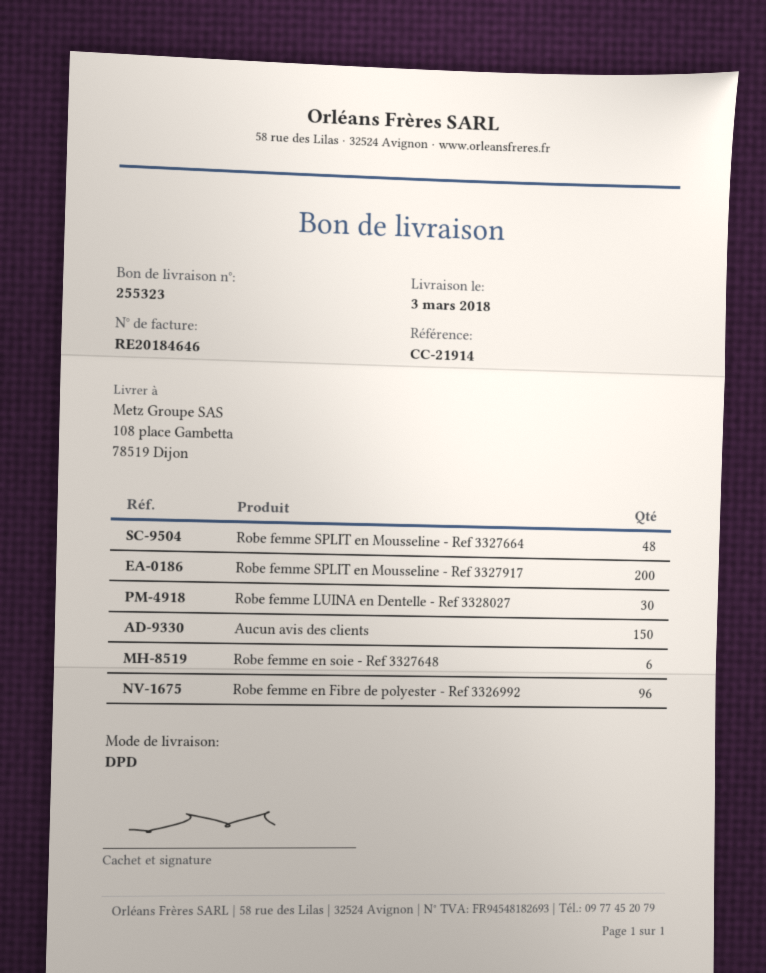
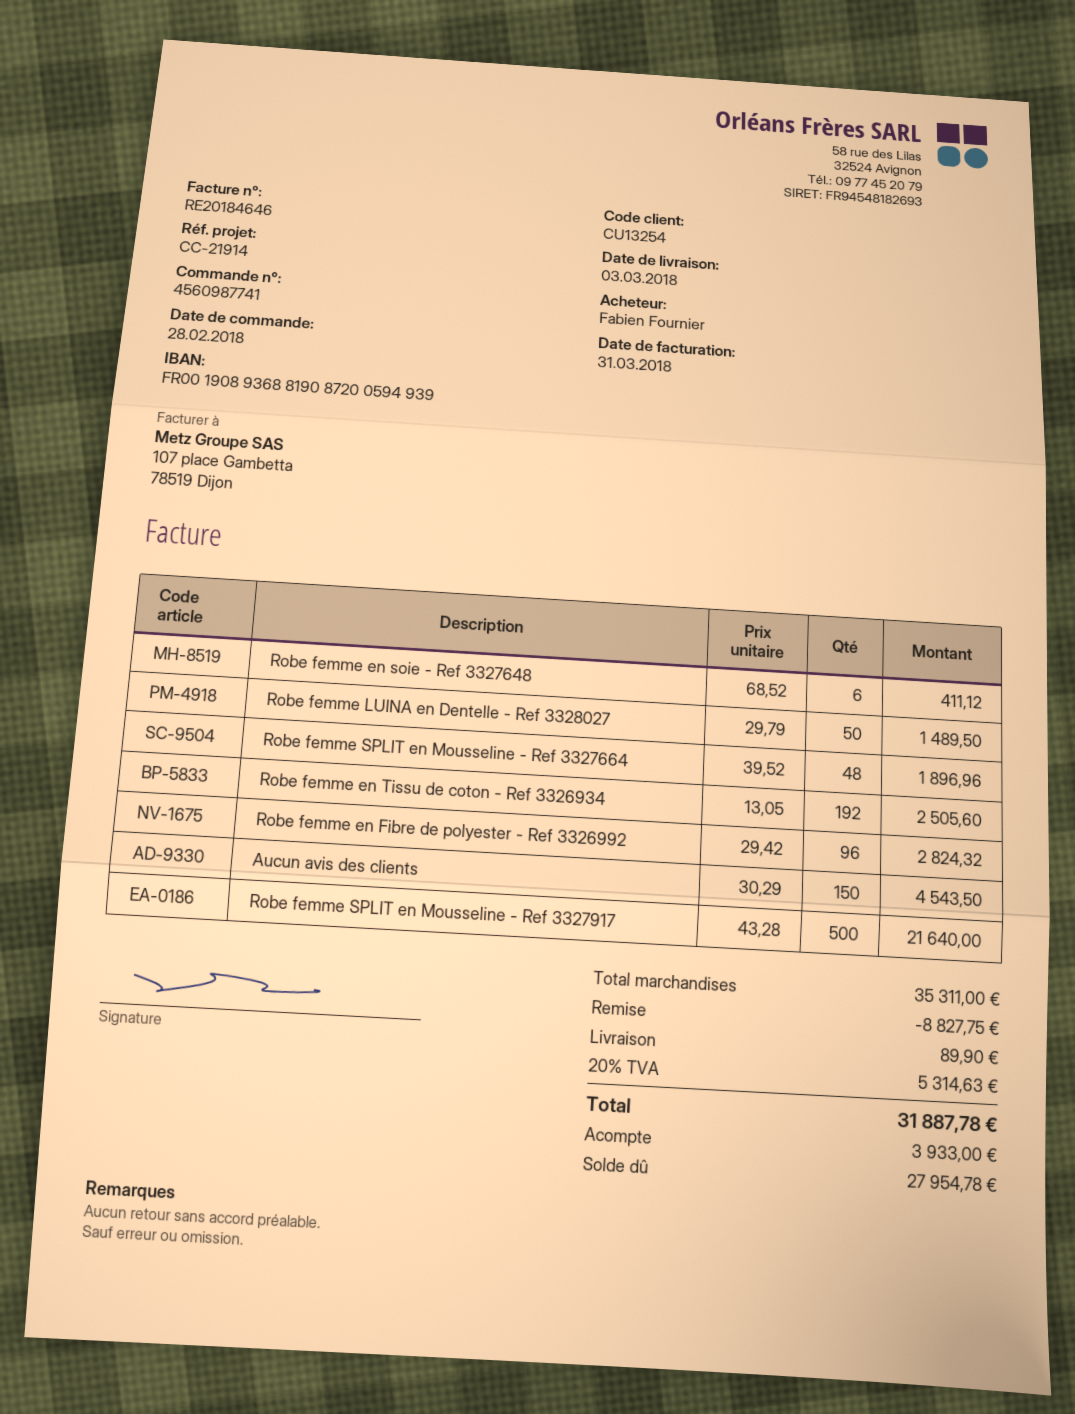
Robe femme SPLIT en Mousseline - Ref 3327917: 200 -> 500
Robe femme LUINA en Dentelle - Ref 3328027: 30 -> 50
Robe femme en Tissu de coton - Ref 3326934: none -> 192

